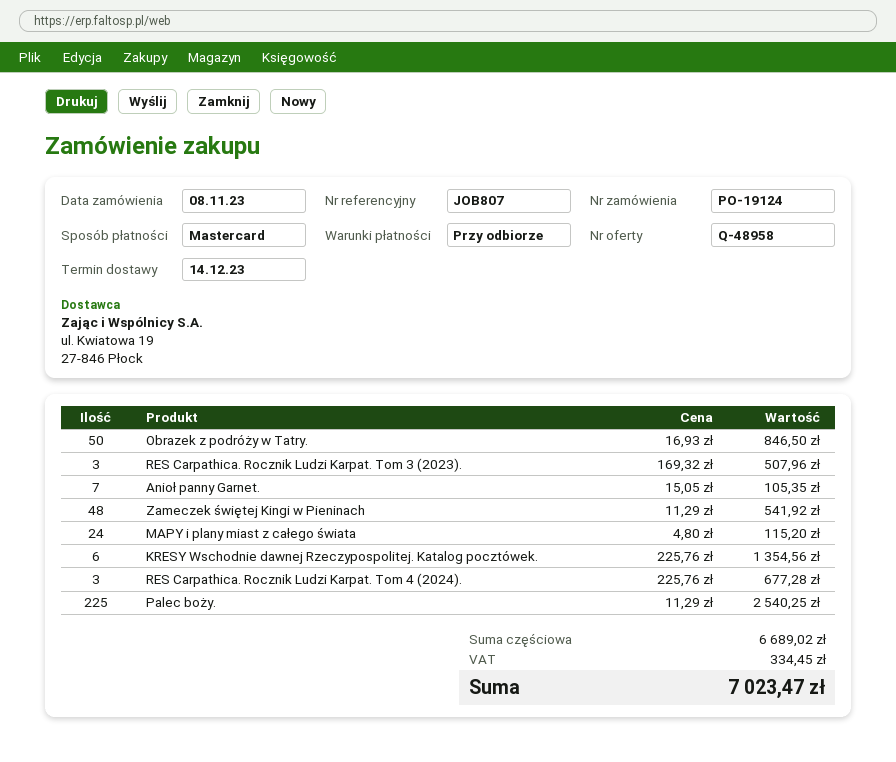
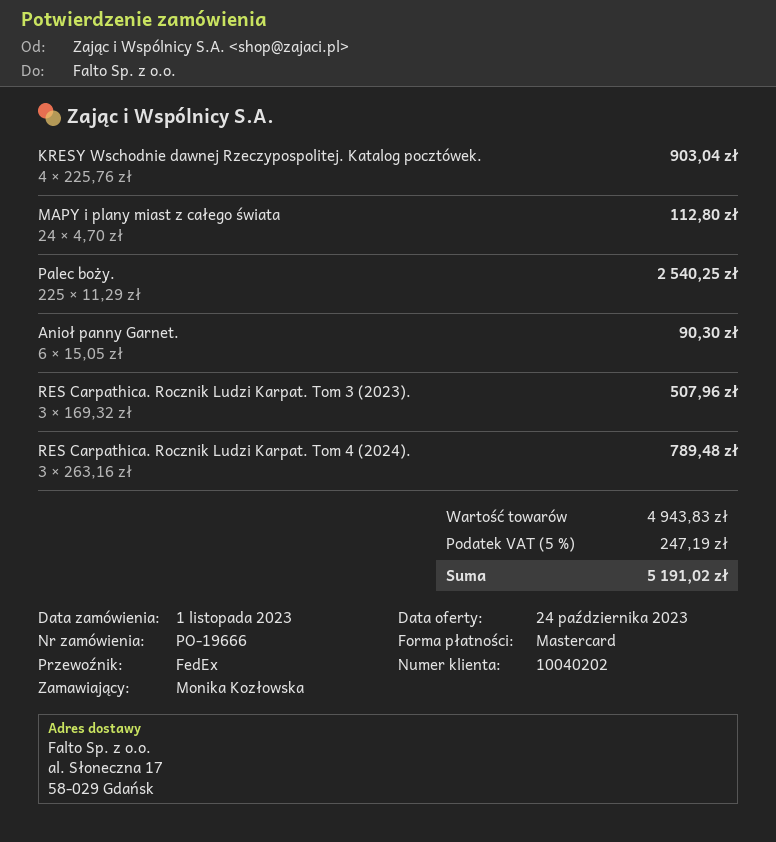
order number: PO-19124 -> PO-19666
order date: 2023-11-08 -> 2023-11-01
Obrazek z podróży w Tatry.: 50 x 16.93 = 846.50 -> none
Anioł panny Garnet.: 7 x 15.05 = 105.35 -> 6 x 15.05 = 90.30
Zameczek świętej Kingi w Pieninach: 48 x 11.29 = 541.92 -> none
MAPY i plany miast z całego świata: 24 x 4.80 = 115.20 -> 24 x 4.70 = 112.80
KRESY Wschodnie dawnej Rzeczypospolitej. Katalog pocztówek.: 6 x 225.76 = 1354.56 -> 4 x 225.76 = 903.04
RES Carpathica. Rocznik Ludzi Karpat. Tom 4 (2024).: 3 x 225.76 = 677.28 -> 3 x 263.16 = 789.48
subtotal: 6689.02 -> 4943.83
tax: 334.45 -> 247.19
total: 7023.47 -> 5191.02

